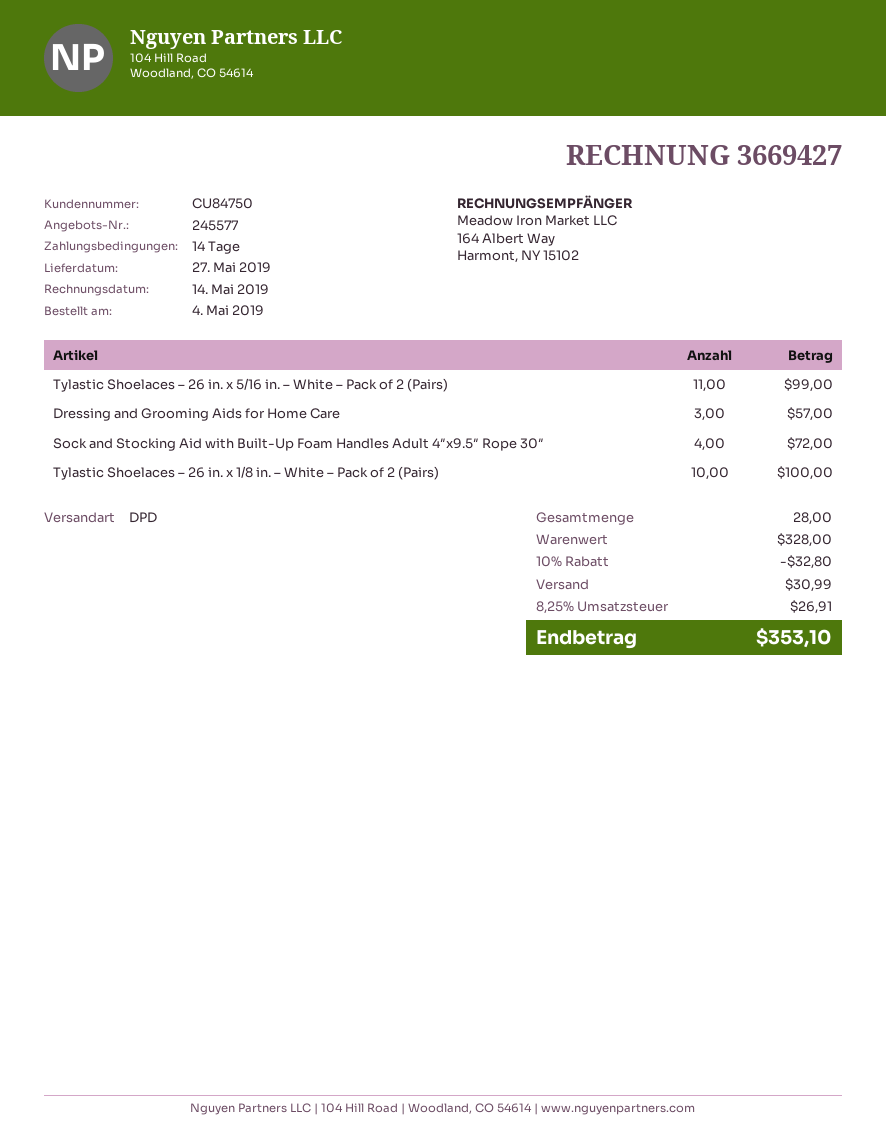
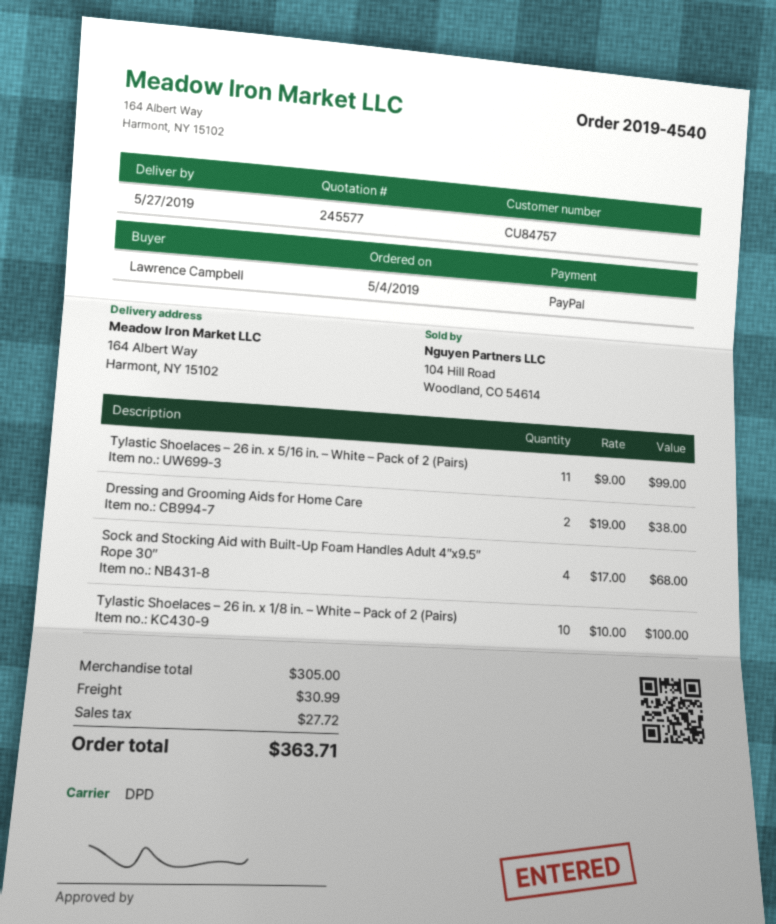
customer number: CU84750 -> CU84757
Dressing and Grooming Aids for Home Care: 3 for 57.00 -> 2 for 38.00
Sock and Stocking Aid with Built-Up Foam Handles Adult 4″x9.5″ Rope 30″: 4 for 72.00 -> 4 for 68.00
subtotal: 328.00 -> 305.00
discount: 10% = 32.80 -> none
tax: 26.91 -> 27.72
total: 353.10 -> 363.71

